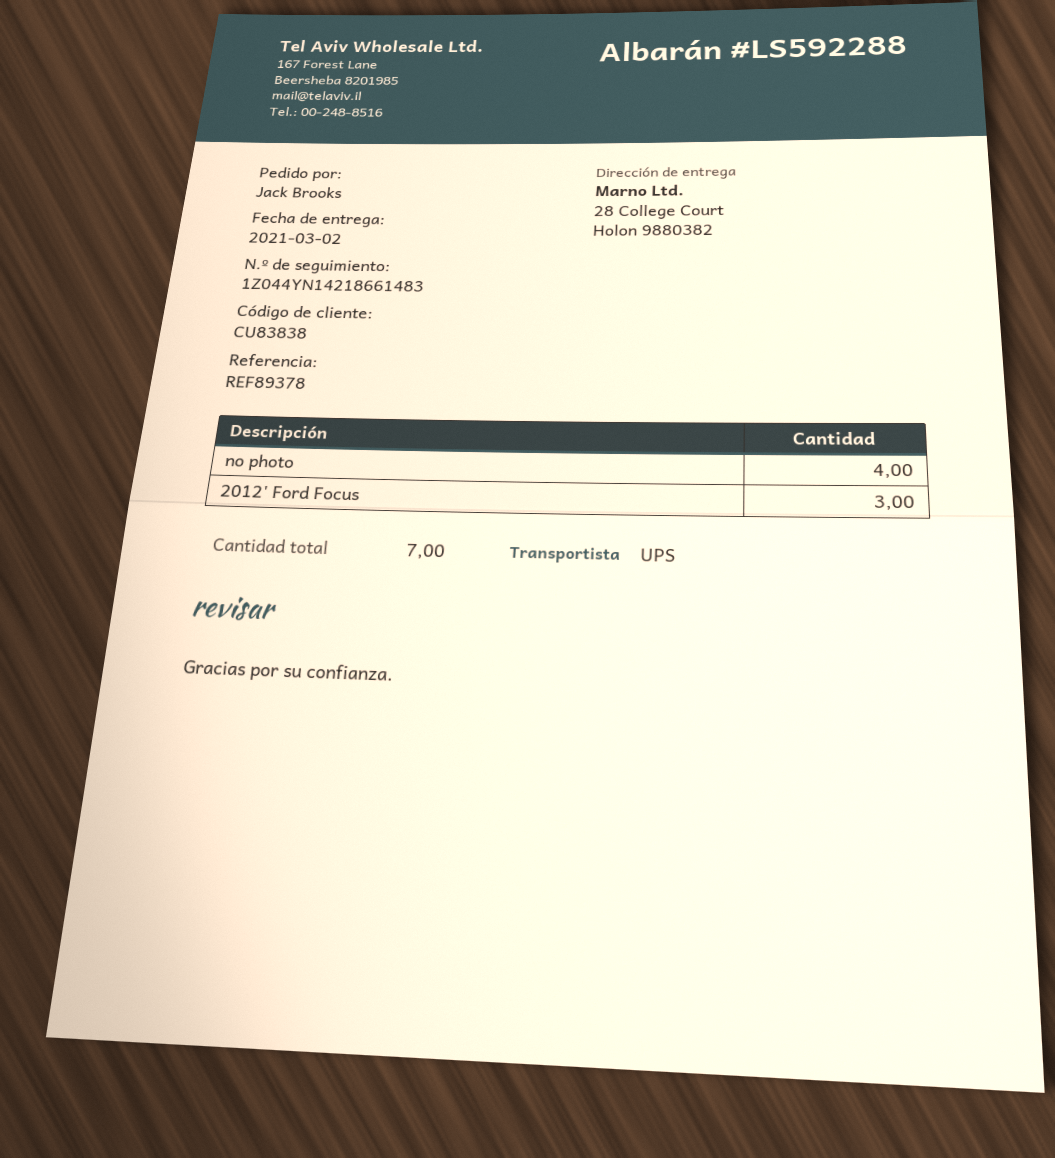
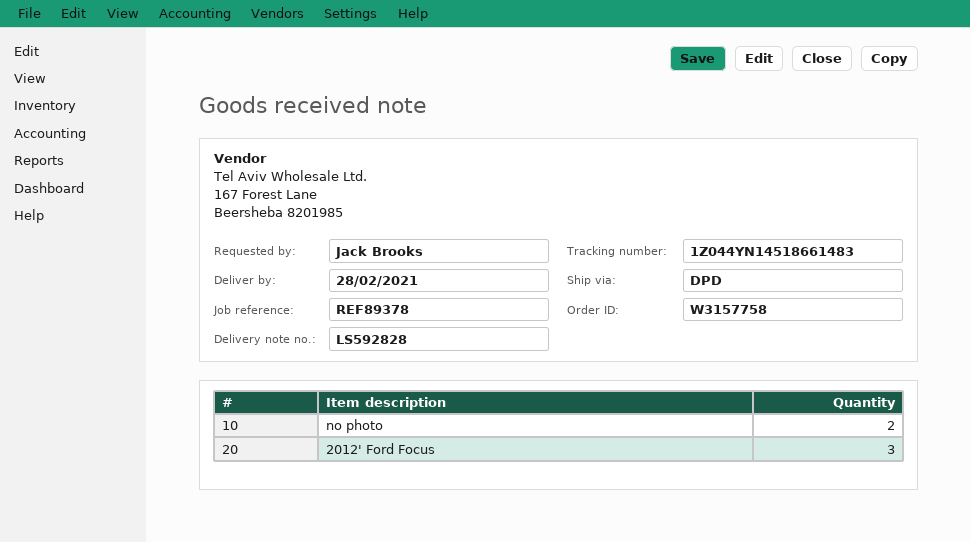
delivery note number: LS592288 -> LS592828
delivery date: 2021-03-02 -> 2021-02-28
shipping method: UPS -> DPD
tracking number: 1Z044YN14218661483 -> 1Z044YN14518661483
no photo: 4 -> 2

